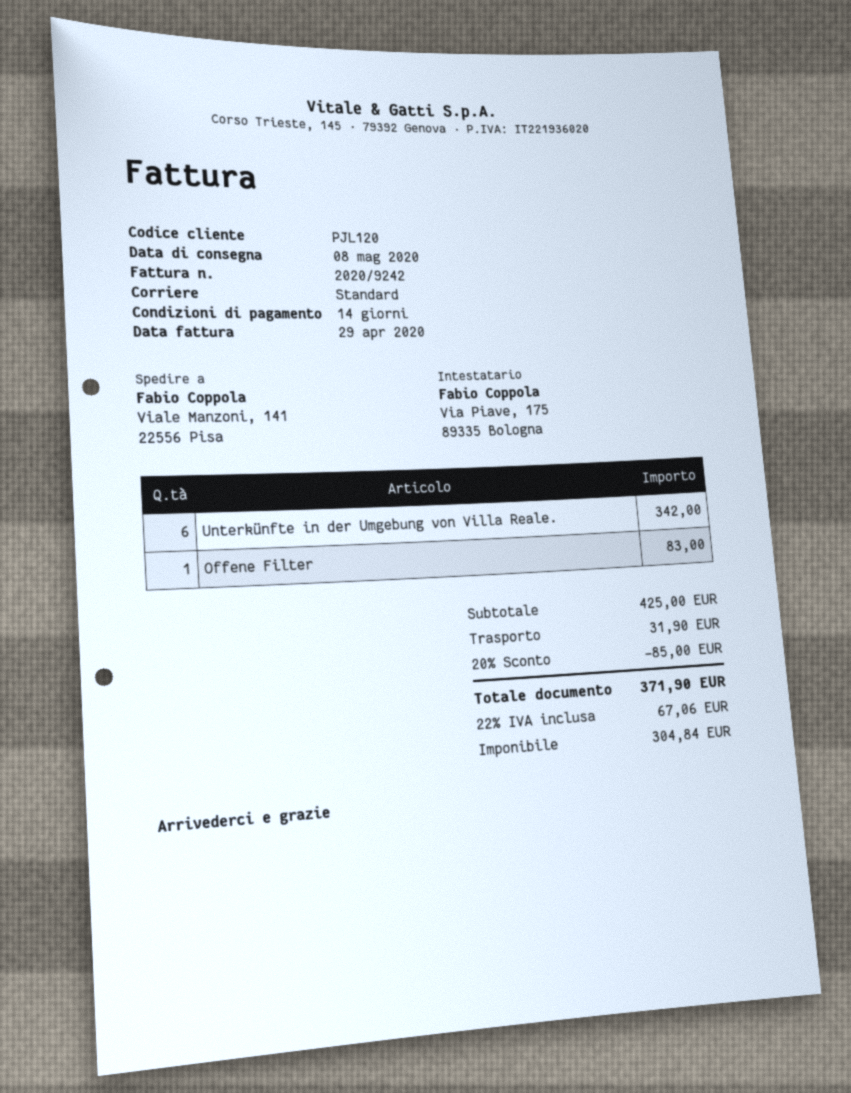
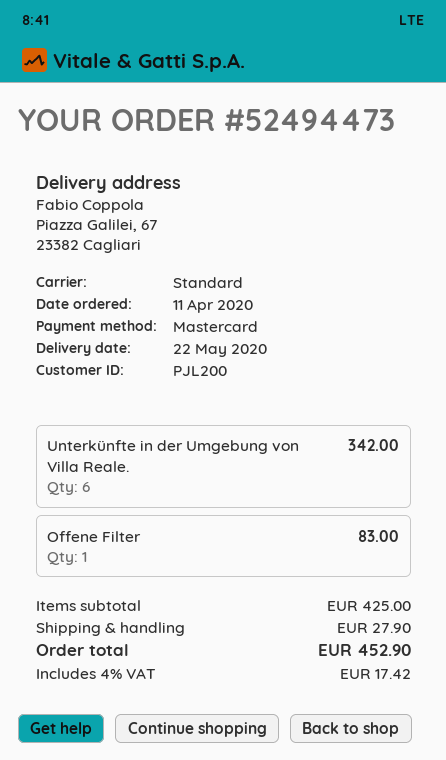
delivery date: 2020-05-08 -> 2020-05-22
customer number: PJL120 -> PJL200
ship to: Viale Manzoni, 141, 22556 Pisa -> Piazza Galilei, 67, 23382 Cagliari
discount: 20% = 85.00 -> none
shipping: 31.90 -> 27.90
tax: 22% = 67.06 -> 4% = 17.42
total: 371.90 -> 452.90

